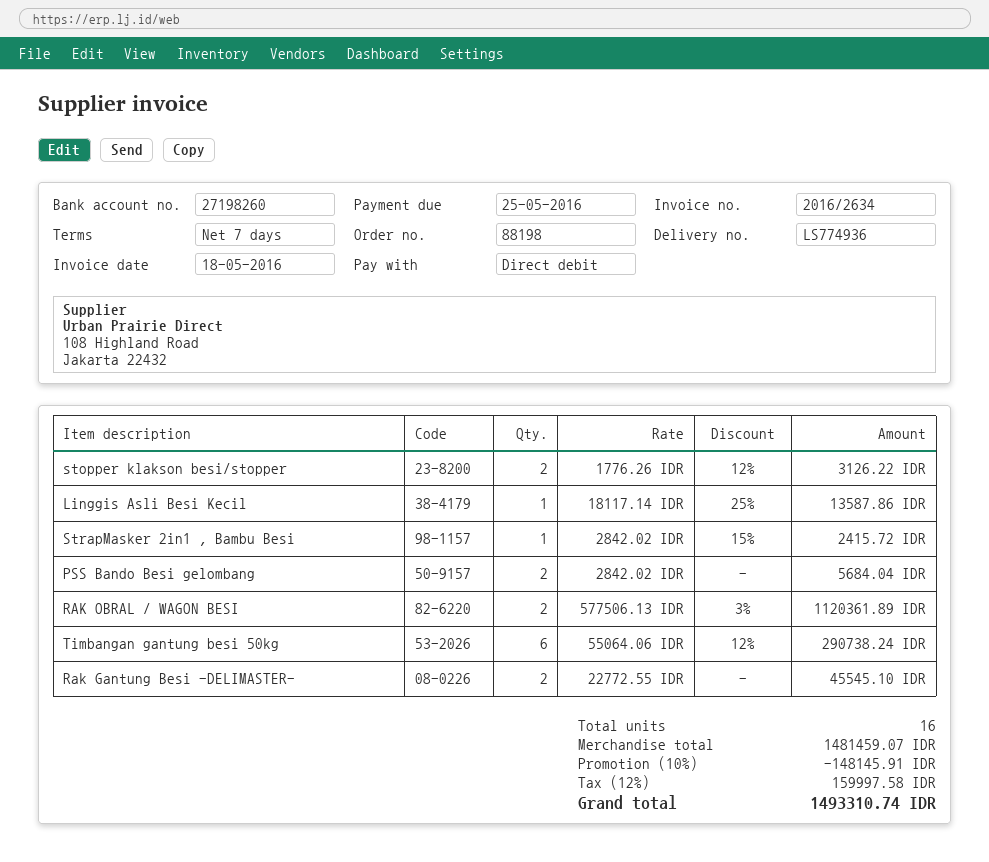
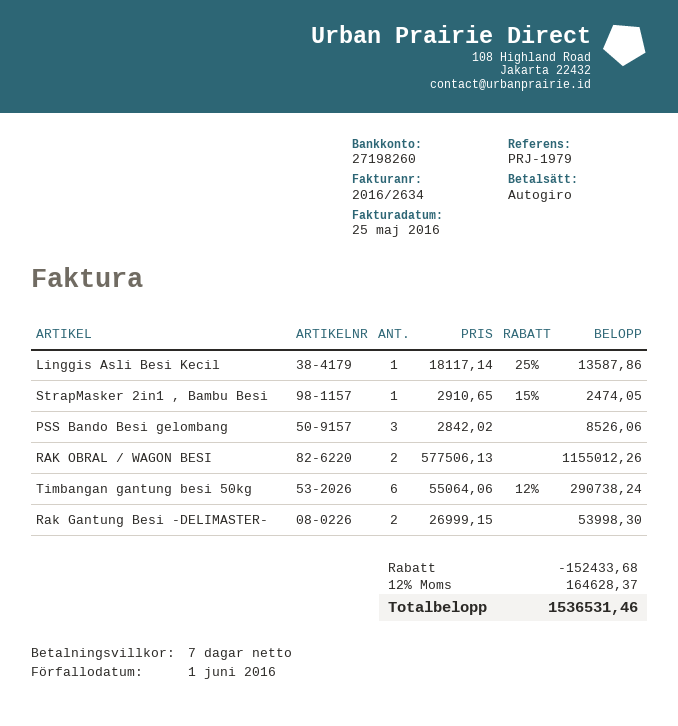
invoice date: 2016-05-18 -> 2016-05-25
due date: 2016-05-25 -> 2016-06-01
stopper klakson besi/stopper: 2 x 1776.26 - 12% = 3126.22 -> none
StrapMasker 2in1 , Bambu Besi: 1 x 2842.02 - 15% = 2415.72 -> 1 x 2910.65 - 15% = 2474.05
PSS Bando Besi gelombang: 2 x 2842.02 = 5684.04 -> 3 x 2842.02 = 8526.06
RAK OBRAL / WAGON BESI: 2 x 577506.13 - 3% = 1120361.89 -> 2 x 577506.13 = 1155012.26
Rak Gantung Besi -DELIMASTER-: 2 x 22772.55 = 45545.10 -> 2 x 26999.15 = 53998.30
discount: 148145.91 -> 152433.68
tax: 12% = 159997.58 -> 12% = 164628.37
total: 1493310.74 -> 1536531.46

